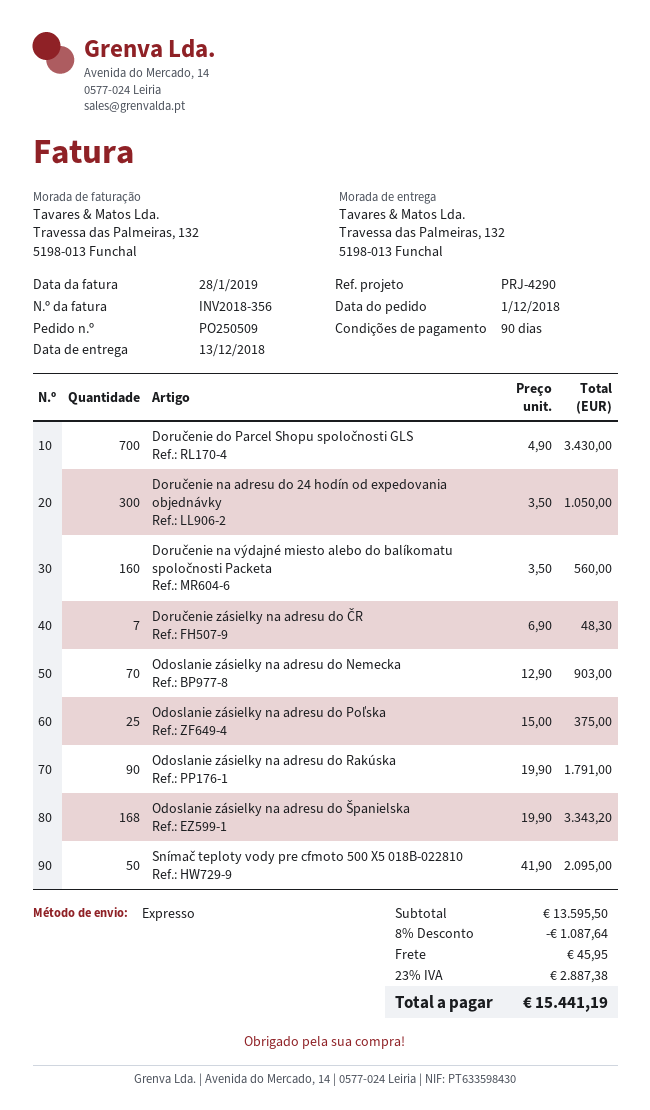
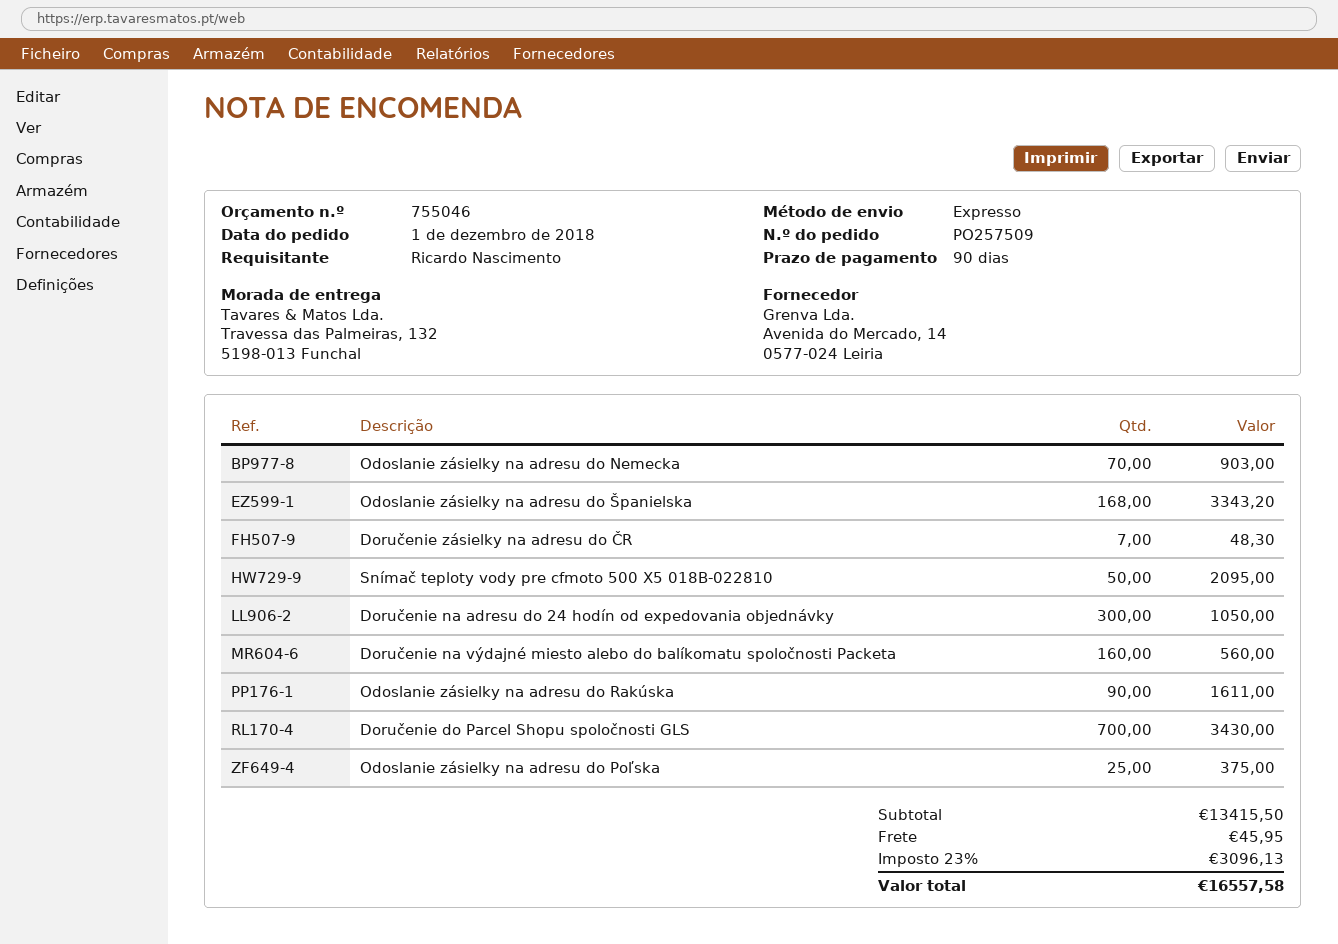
order number: PO250509 -> PO257509
Odoslanie zásielky na adresu do Rakúska: 90 for 1791.00 -> 90 for 1611.00
subtotal: 13595.50 -> 13415.50
discount: 8% = 1087.64 -> none
tax: 23% = 2887.38 -> 23% = 3096.13
total: 15441.19 -> 16557.58

